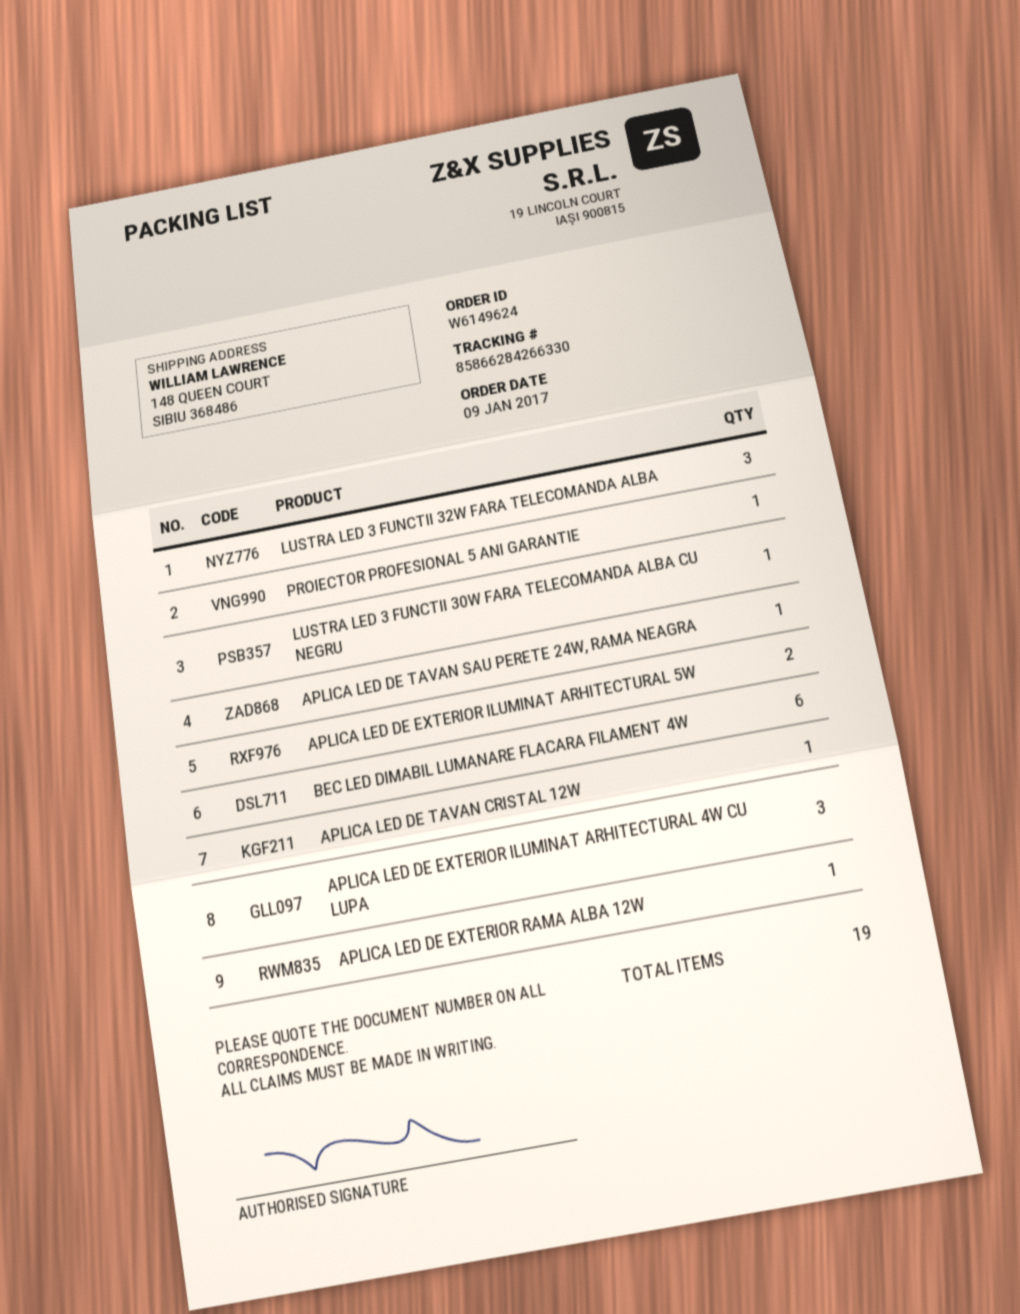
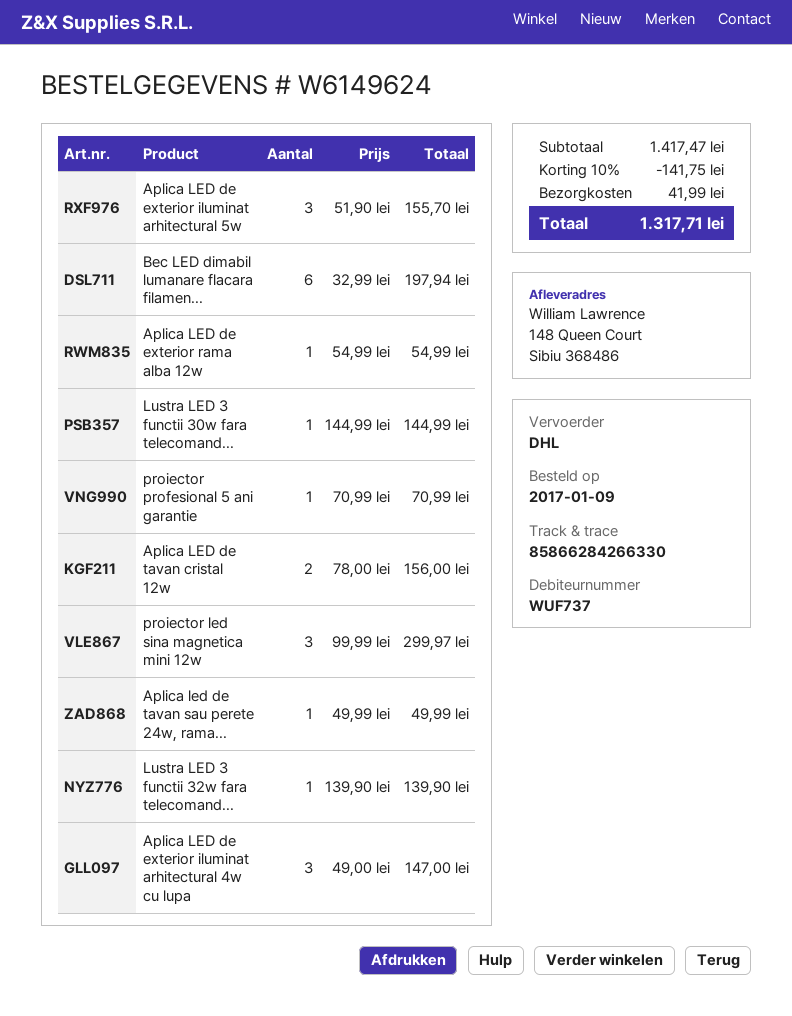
LUSTRA LED 3 FUNCTII 32W FARA TELECOMANDA ALBA: 3 -> 1
APLICA LED DE EXTERIOR ILUMINAT ARHITECTURAL 5W: 2 -> 3
APLICA LED DE TAVAN CRISTAL 12W: 1 -> 2
proiector led sina magnetica mini 12w: none -> 3

